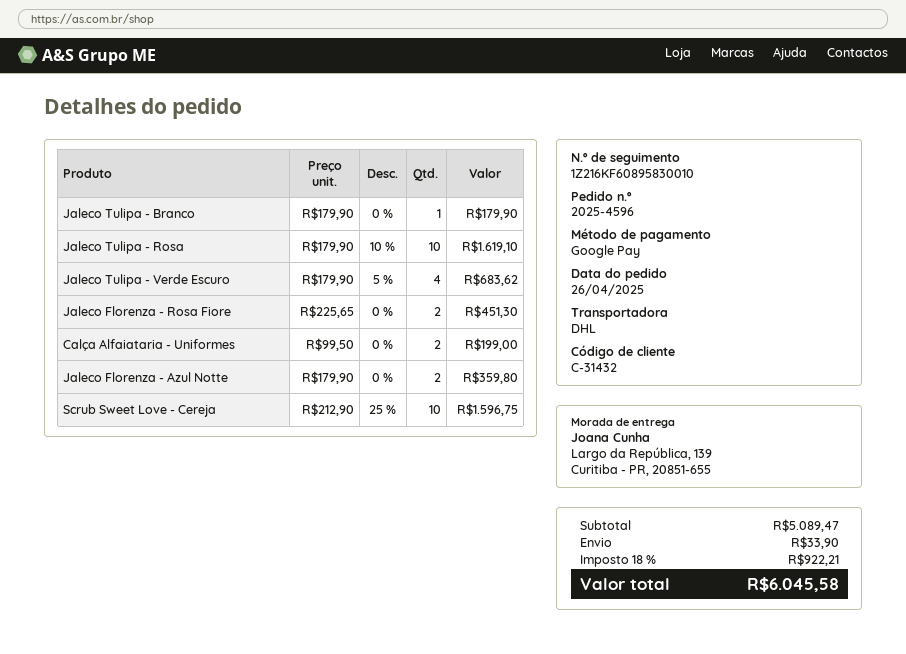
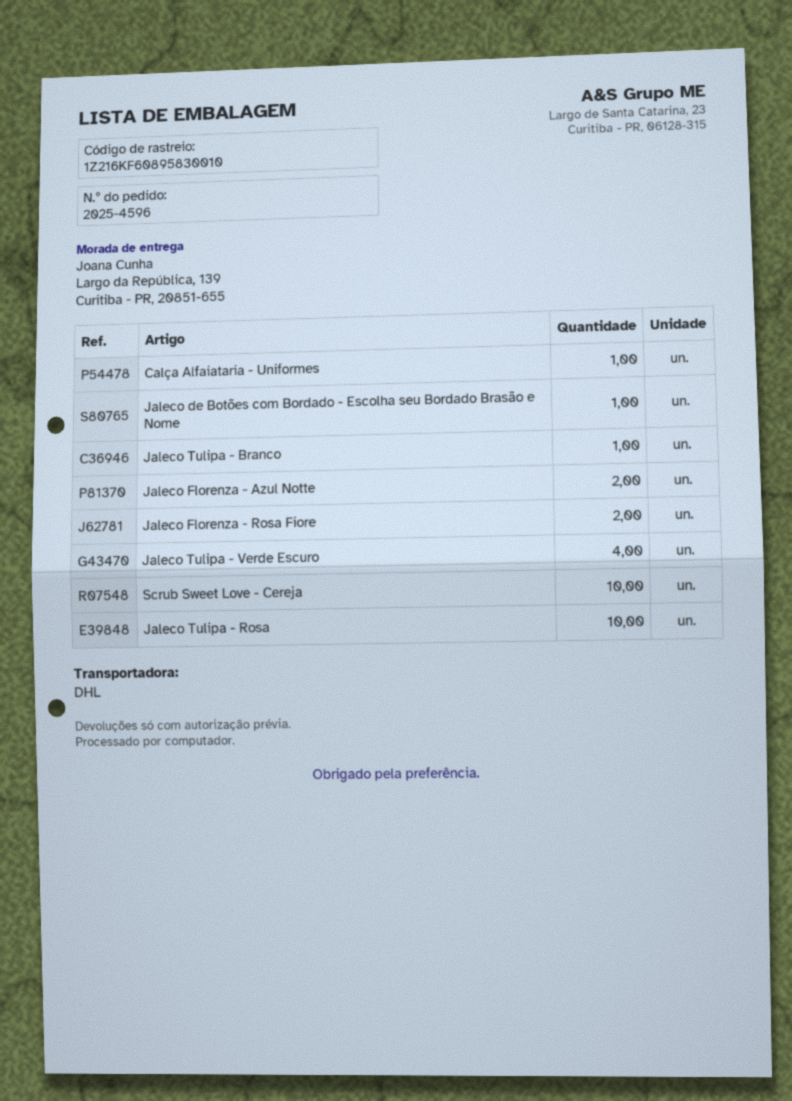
Calça Alfaiataria - Uniformes: 2 -> 1
Jaleco de Botões com Bordado - Escolha seu Bordado Brasão e Nome: none -> 1

